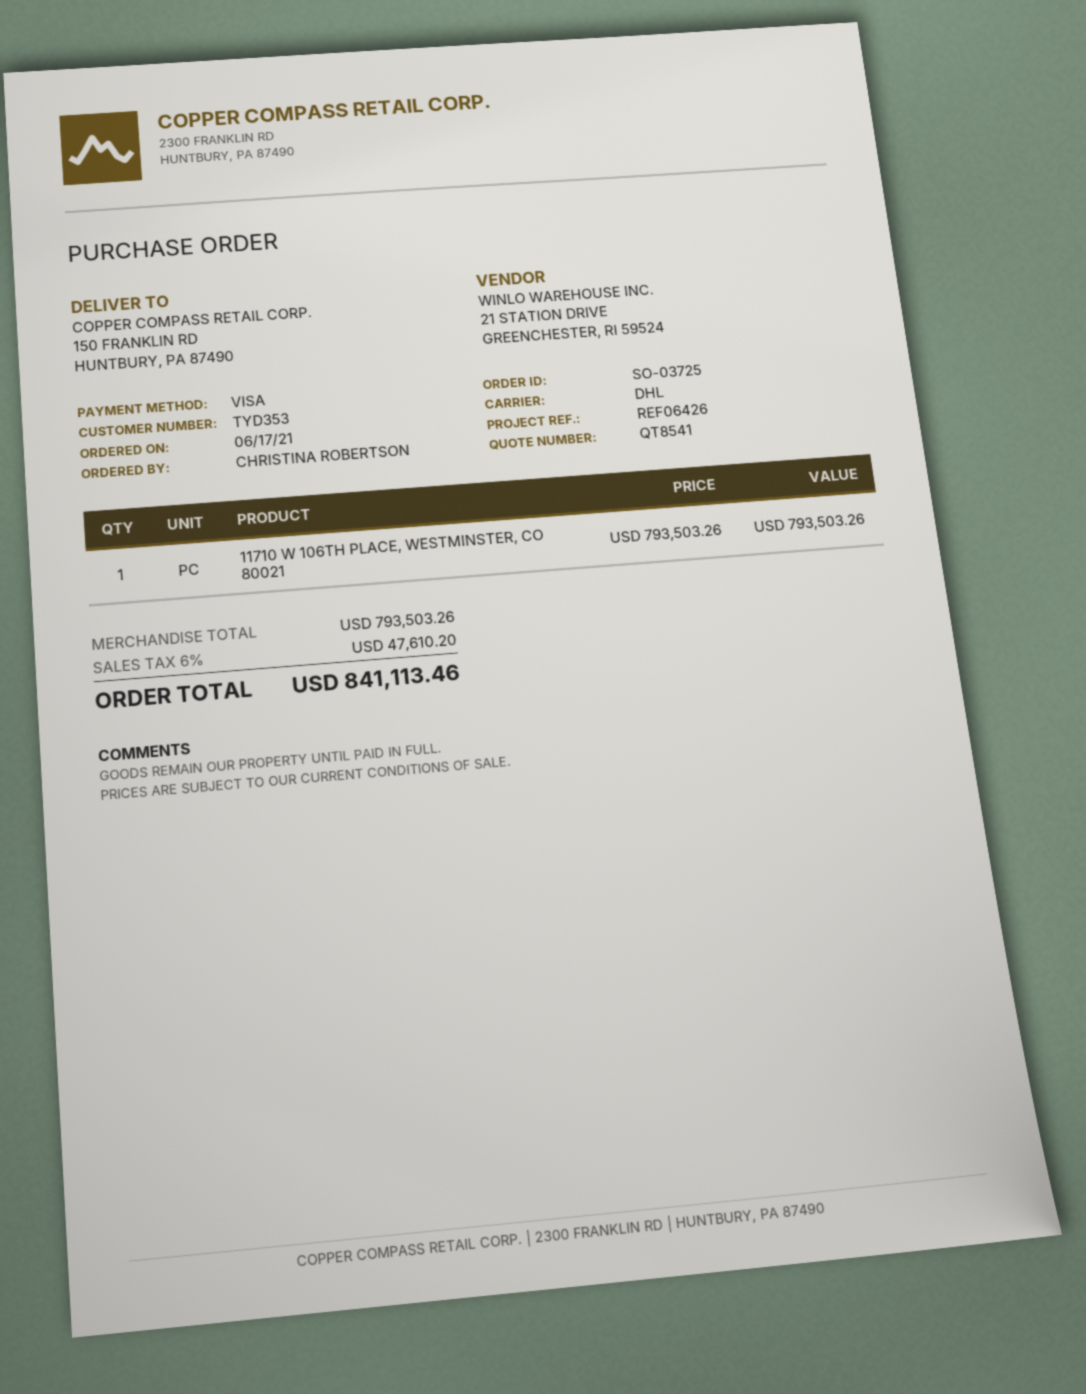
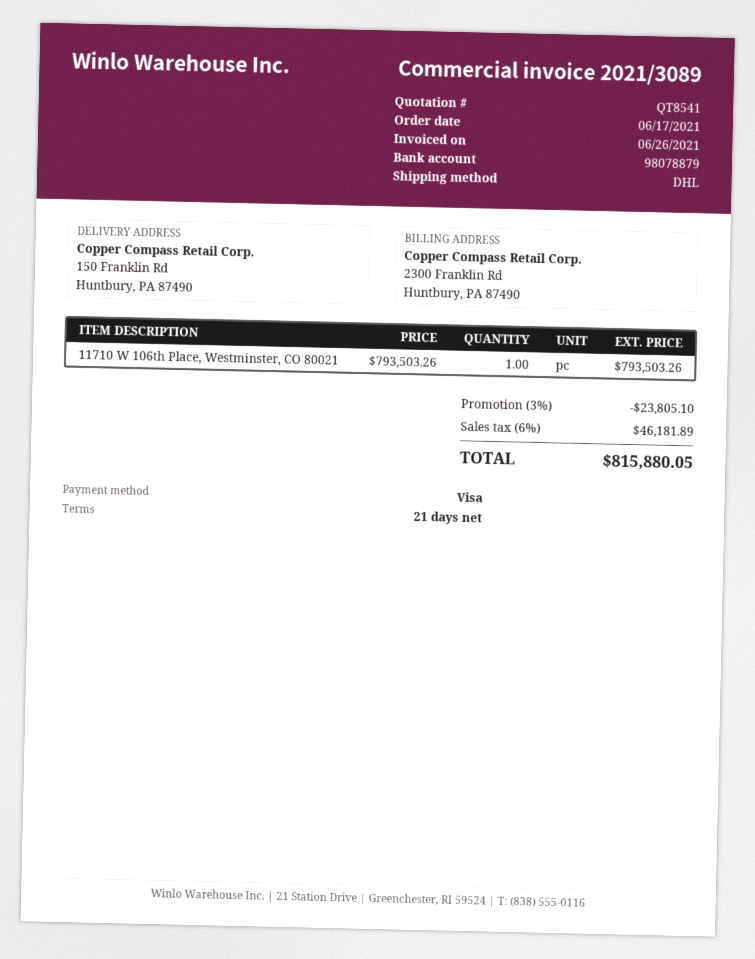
discount: none -> 3% = 23805.10
tax: 6% = 47610.20 -> 6% = 46181.89
total: 841113.46 -> 815880.05

